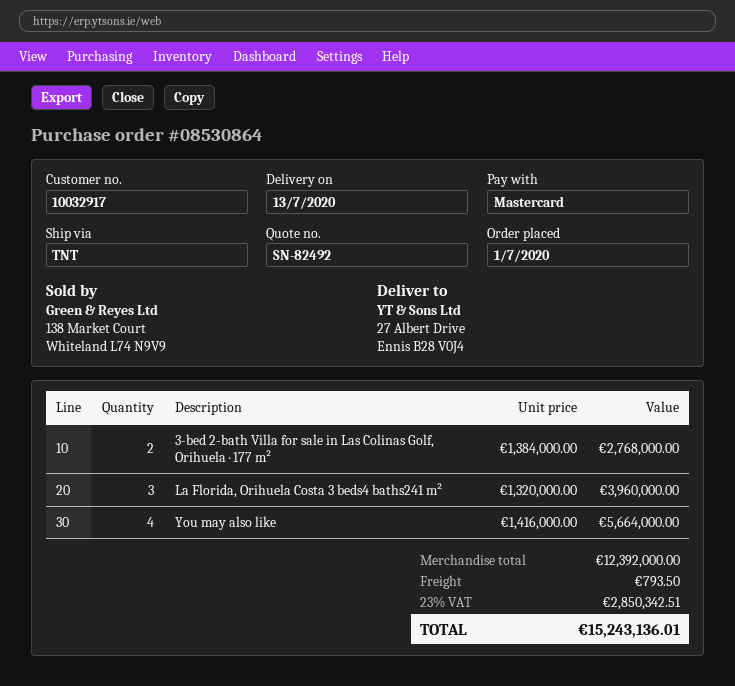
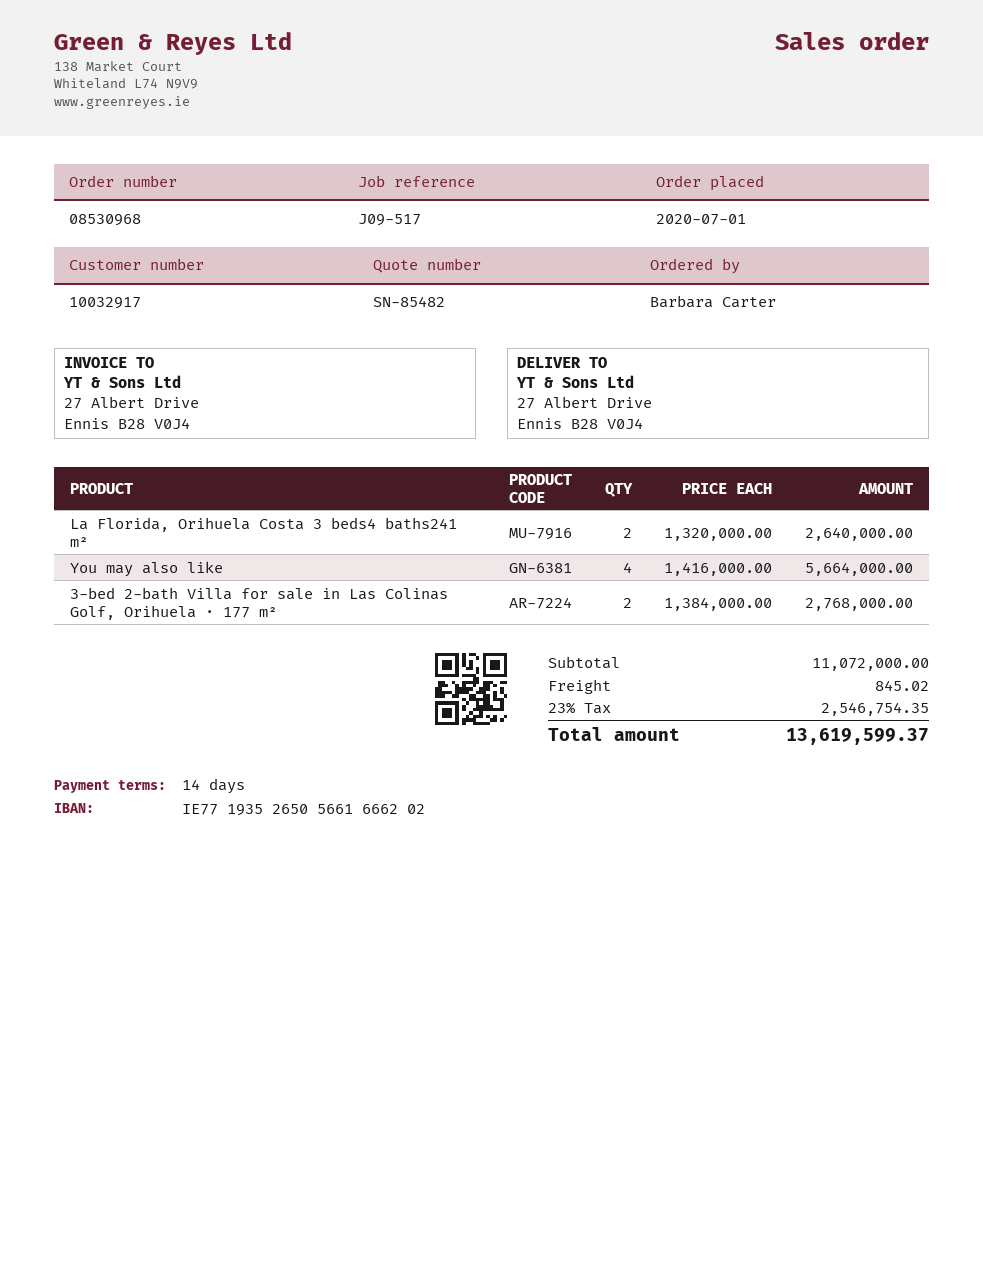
quote number: SN-82492 -> SN-85482
order number: 08530864 -> 08530968
La Florida, Orihuela Costa 3 beds4 baths241 m²: 3 x 1320000.00 = 3960000.00 -> 2 x 1320000.00 = 2640000.00
subtotal: 12392000.00 -> 11072000.00
shipping: 793.50 -> 845.02
tax: 23% = 2850342.51 -> 23% = 2546754.35
total: 15243136.01 -> 13619599.37

